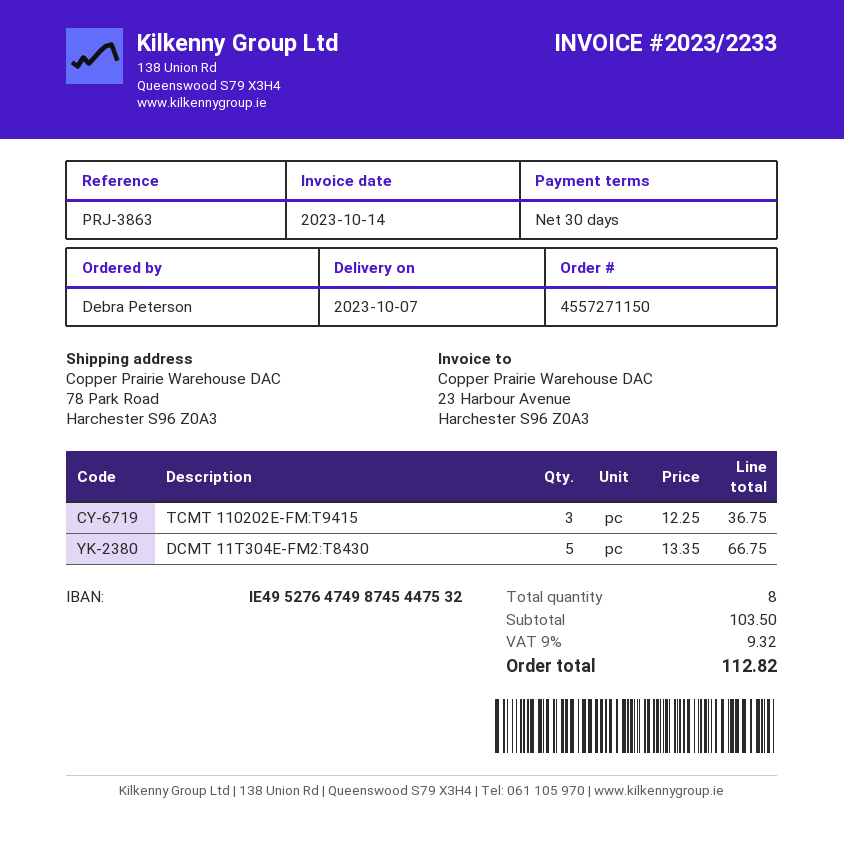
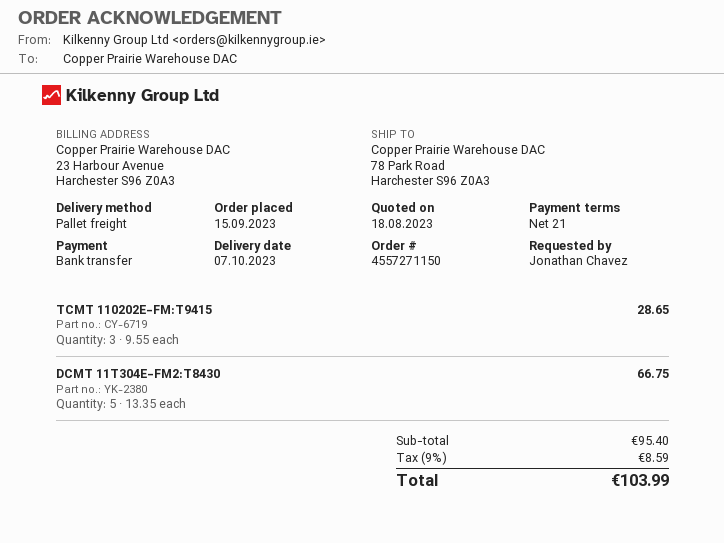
payment terms: 30 days -> 21 days
ordered by: Debra Peterson -> Jonathan Chavez
TCMT 110202E-FM:T9415: 3 x 12.25 = 36.75 -> 3 x 9.55 = 28.65
subtotal: 103.50 -> 95.40
tax: 9% = 9.32 -> 9% = 8.59
total: 112.82 -> 103.99

